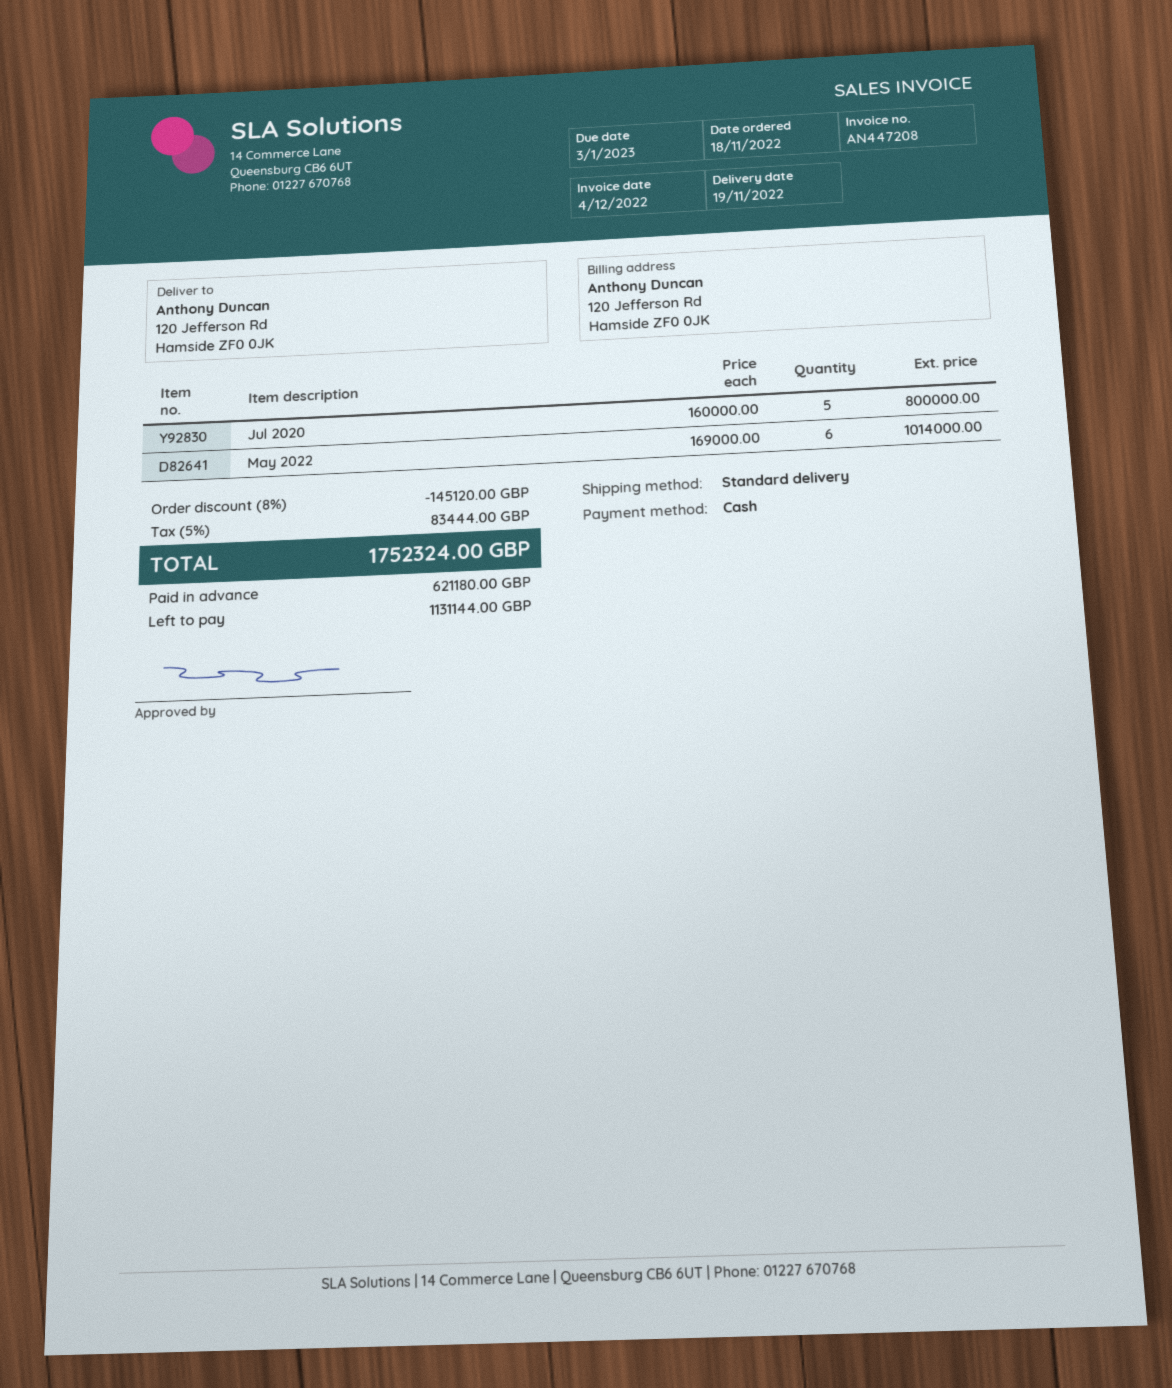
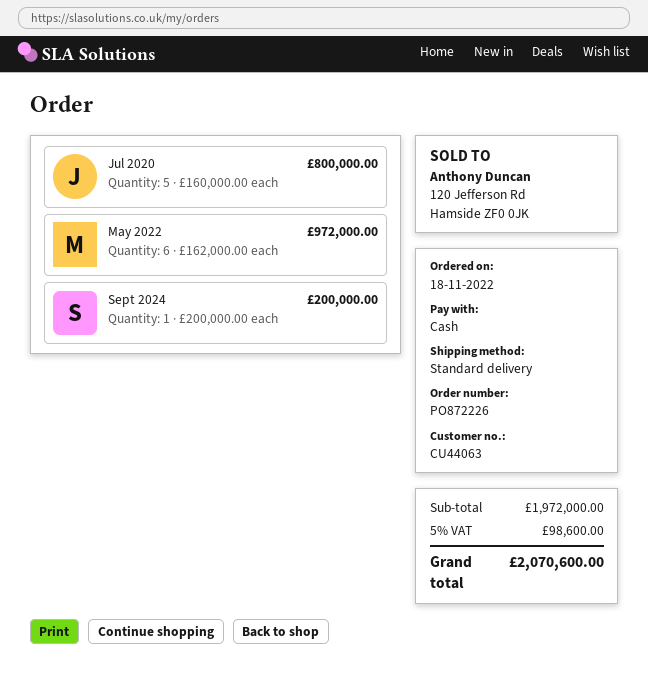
May 2022: 6 x 169000.00 = 1014000.00 -> 6 x 162000.00 = 972000.00
Sept 2024: none -> 1 x 200000.00 = 200000.00
discount: 8% = 145120.00 -> none
tax: 5% = 83444.00 -> 5% = 98600.00
total: 1752324.00 -> 2070600.00

